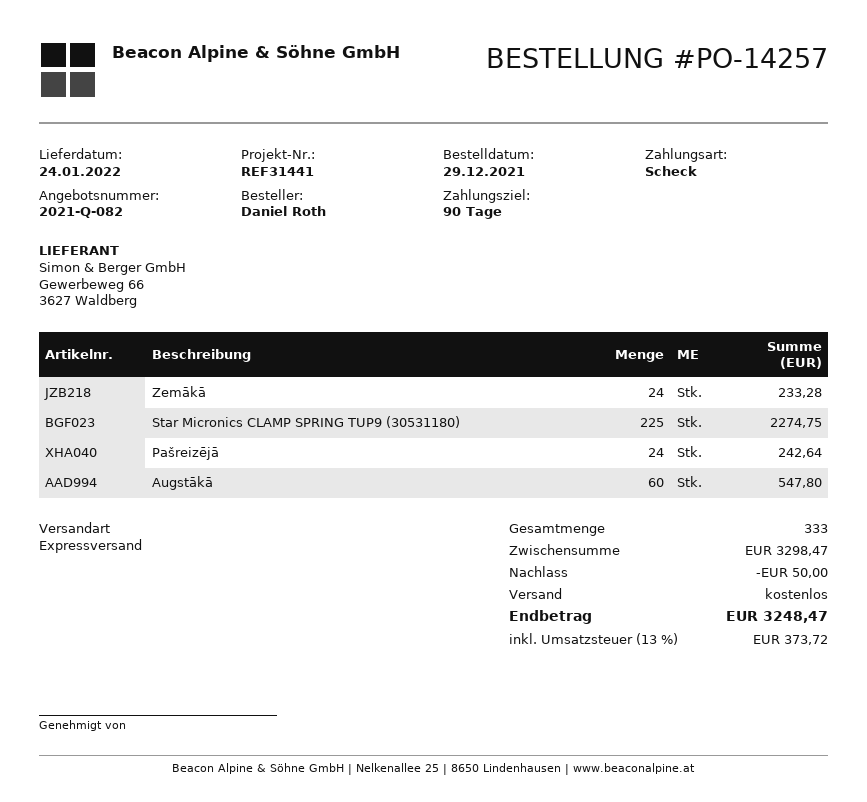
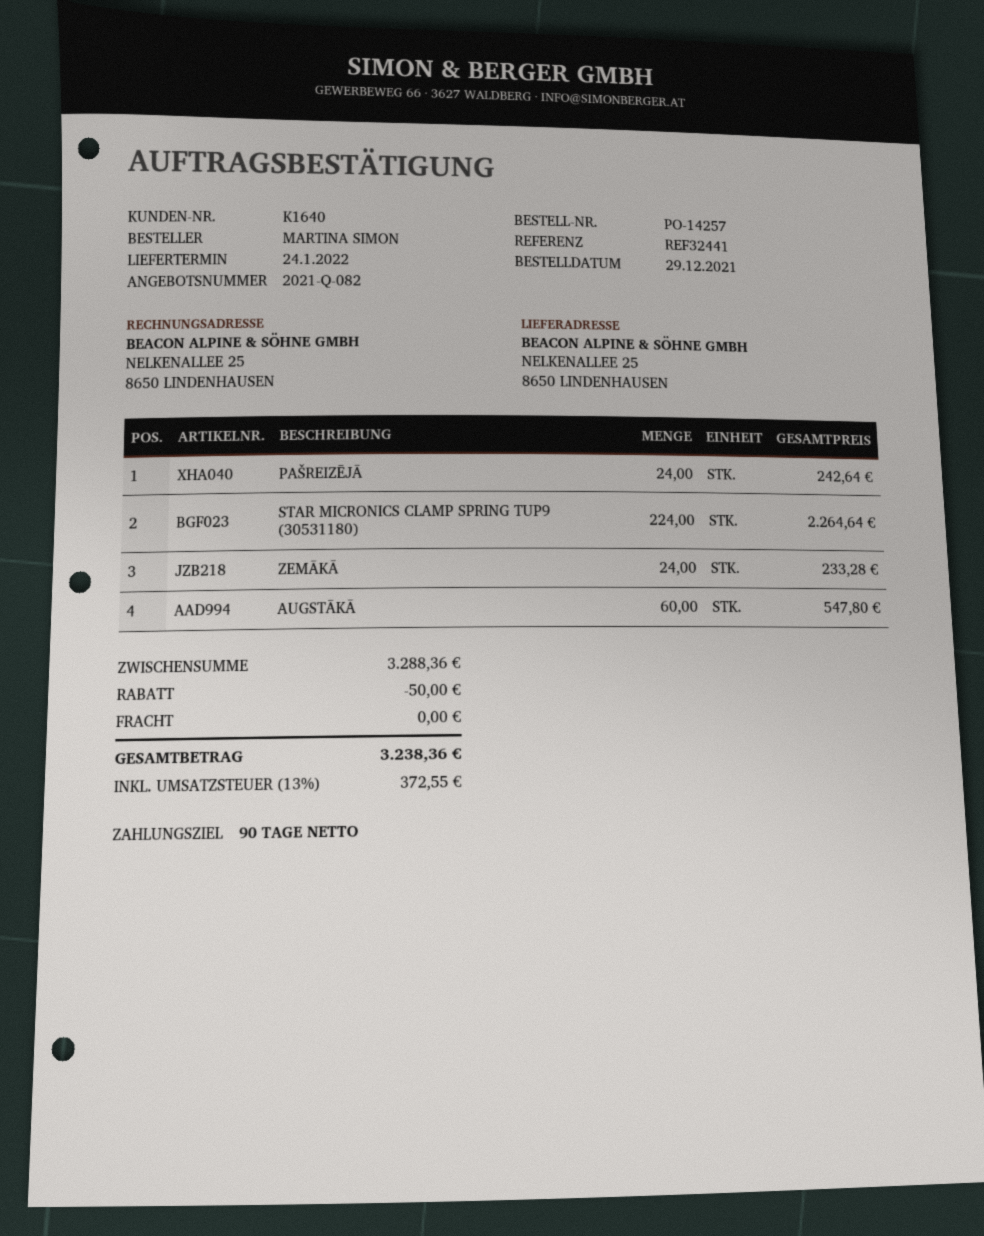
reference: REF31441 -> REF32441
ordered by: Daniel Roth -> MARTINA SIMON
Star Micronics CLAMP SPRING TUP9 (30531180): 225 for 2274.75 -> 224 for 2264.64
subtotal: 3298.47 -> 3288.36
tax: 13% = 373.72 -> 13% = 372.55
total: 3248.47 -> 3238.36

